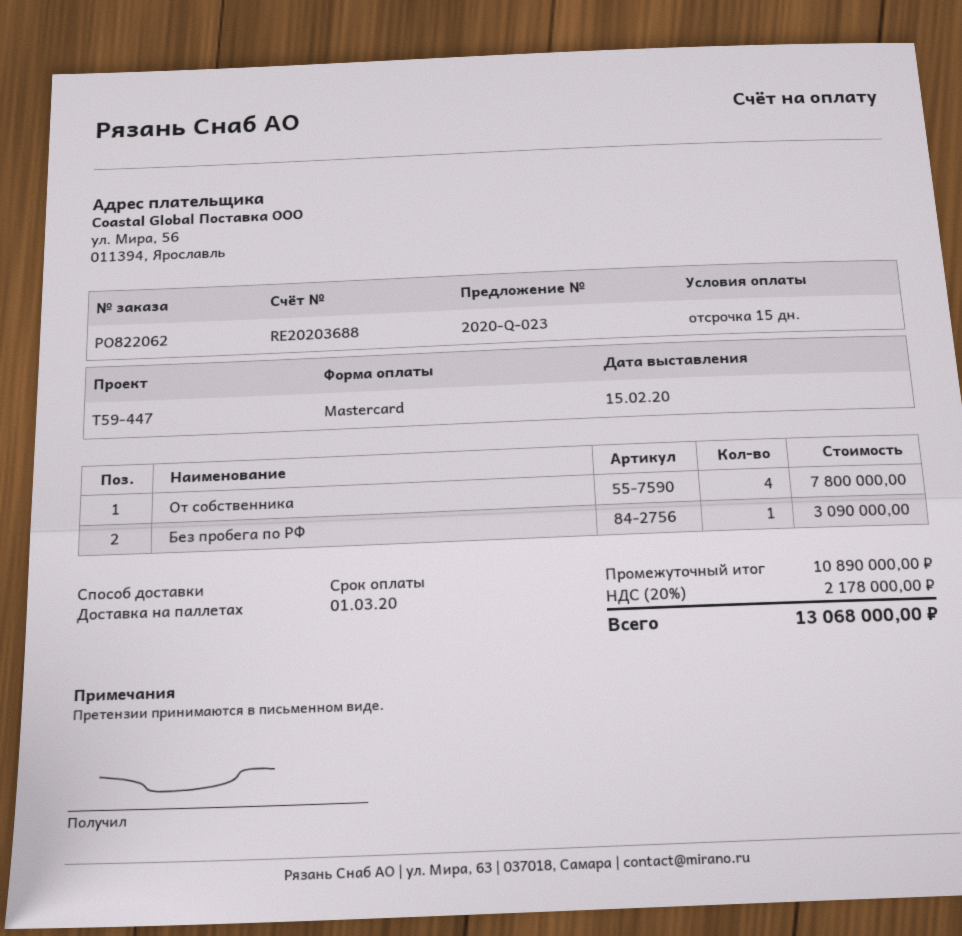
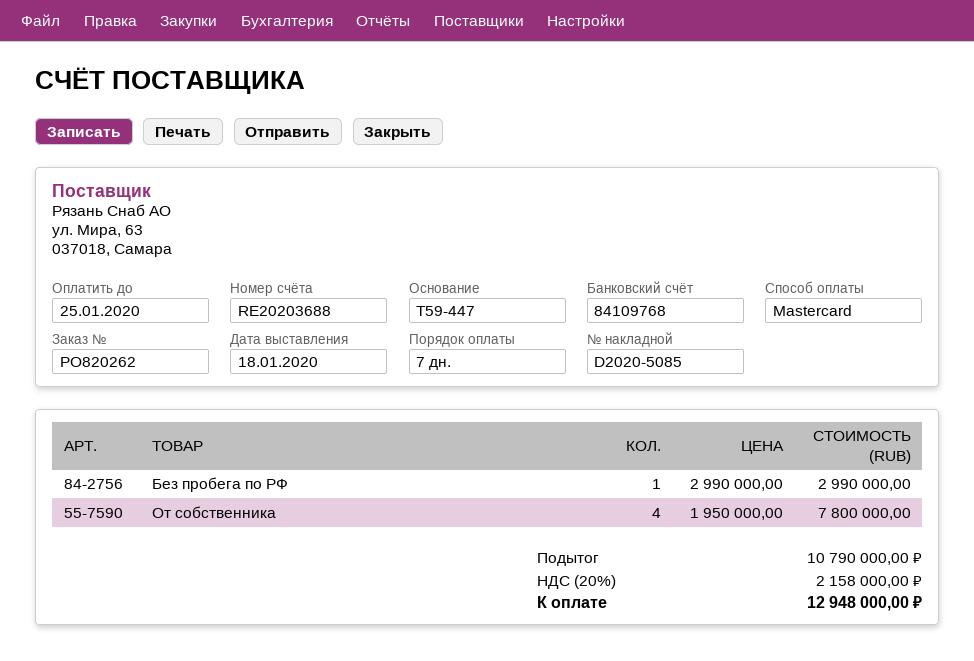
order number: PO822062 -> PO820262
invoice date: 2020-02-15 -> 2020-01-18
payment terms: 15 days -> 7 days
due date: 2020-03-01 -> 2020-01-25
Без пробега по РФ: 1 for 3090000.00 -> 1 for 2990000.00
subtotal: 10890000.00 -> 10790000.00
tax: 20% = 2178000.00 -> 20% = 2158000.00
total: 13068000.00 -> 12948000.00

